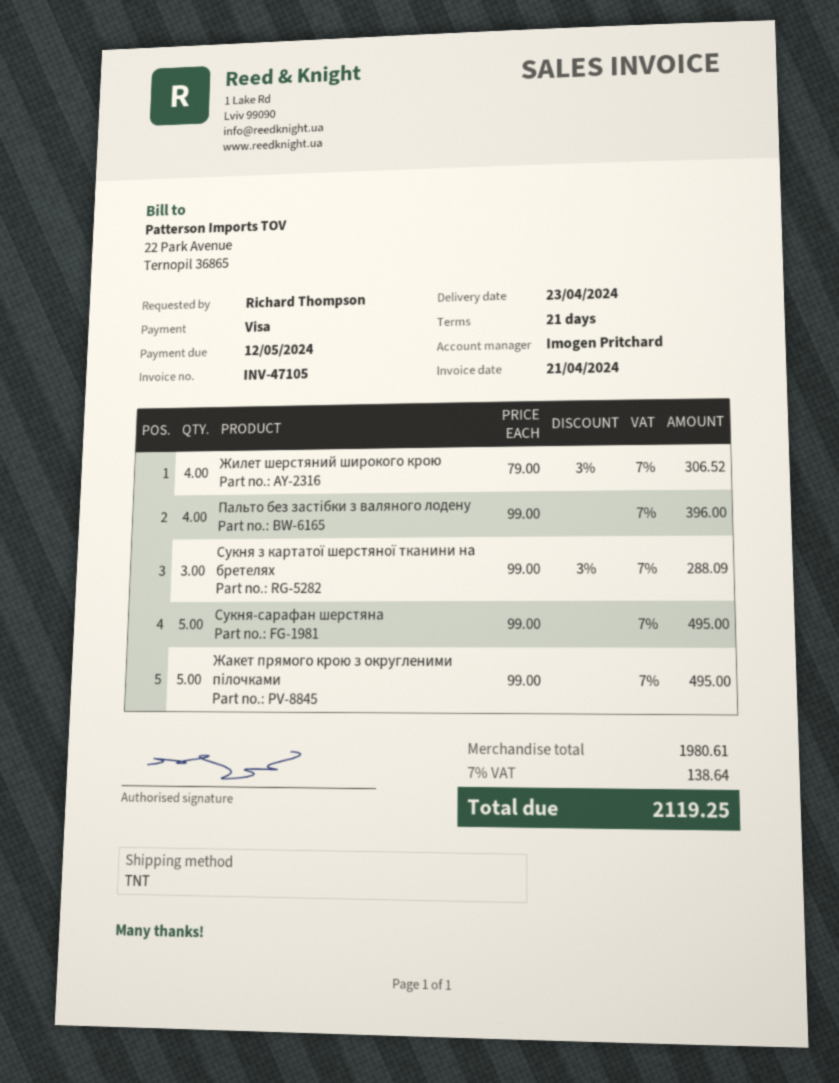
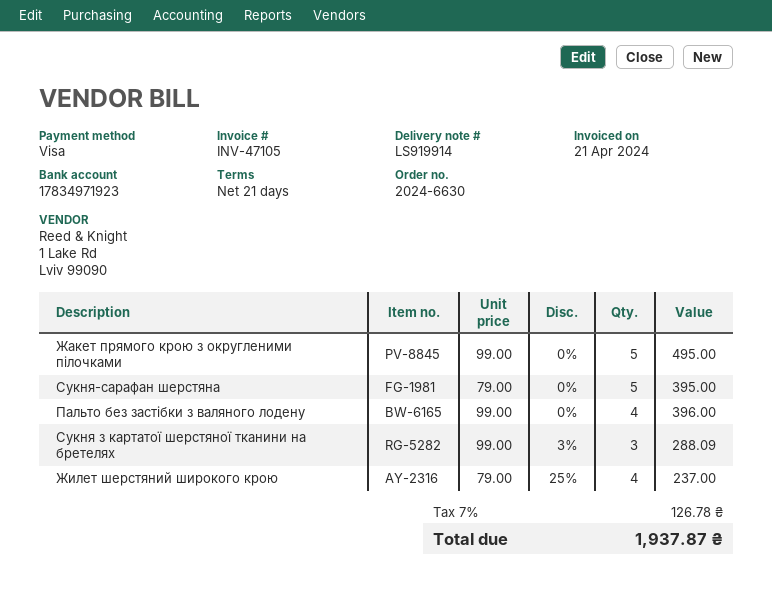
Жилет шерстяний широкого крою: 4 x 79.00 - 3% = 306.52 -> 4 x 79.00 - 25% = 237.00
Сукня-сарафан шерстяна: 5 x 99.00 = 495.00 -> 5 x 79.00 = 395.00
tax: 7% = 138.64 -> 7% = 126.78
total: 2119.25 -> 1937.87

